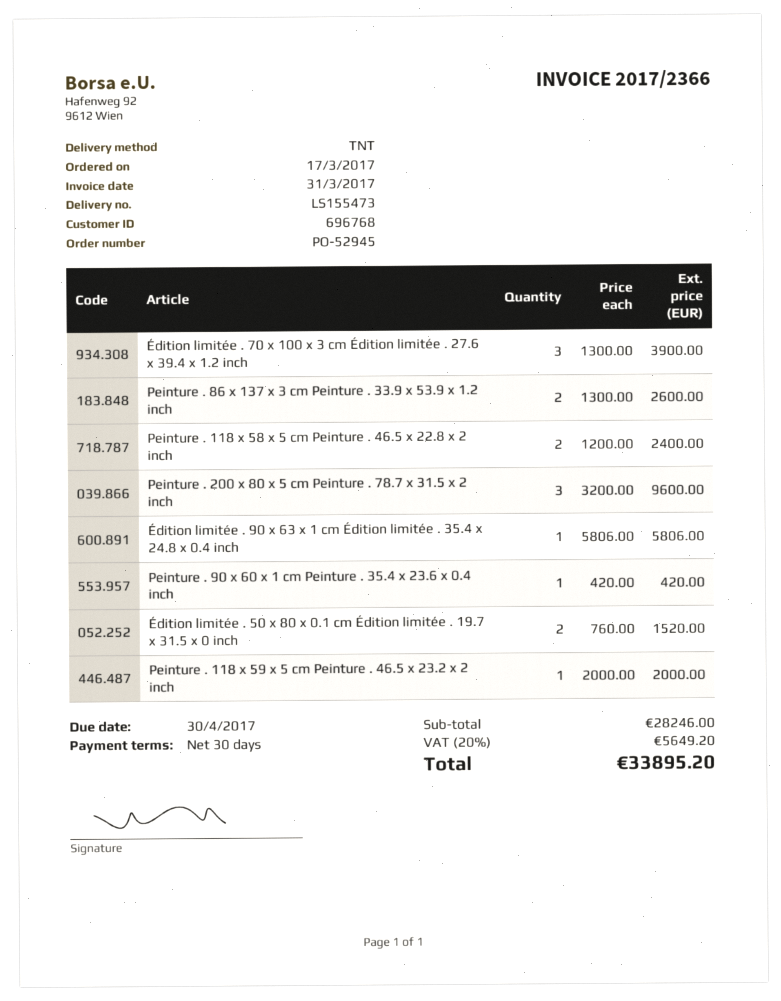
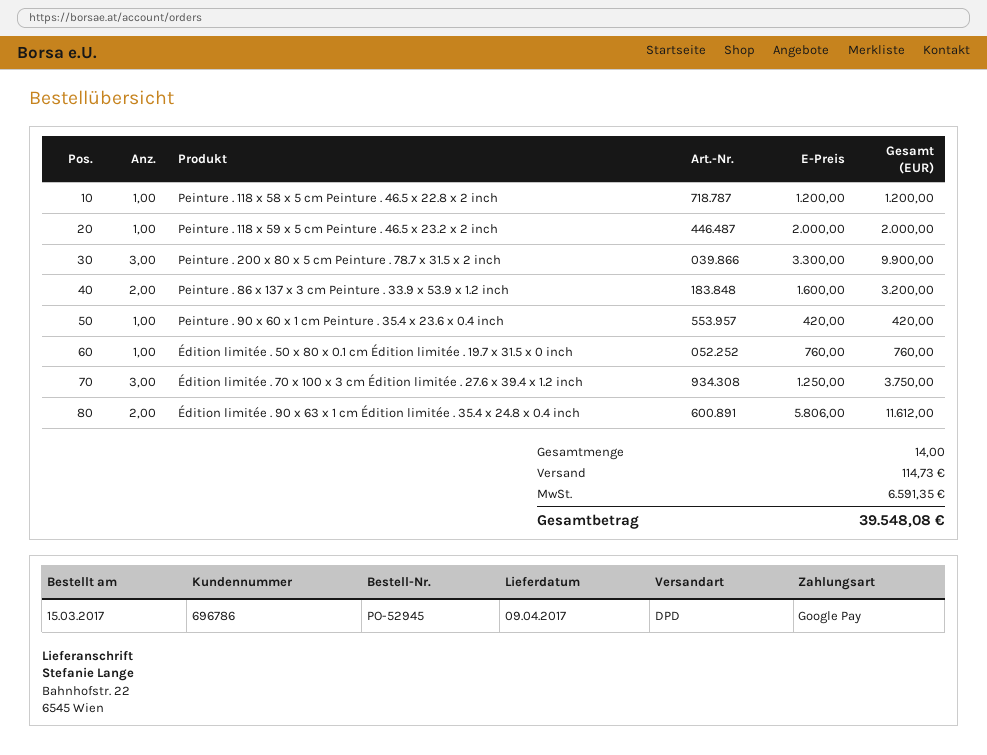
order date: 2017-03-17 -> 2017-03-15
customer number: 696768 -> 696786
shipping method: TNT -> DPD
Édition limitée . 70 x 100 x 3 cm Édition limitée . 27.6 x 39.4 x 1.2 inch: 3 x 1300.00 = 3900.00 -> 3 x 1250.00 = 3750.00
Peinture . 86 x 137 x 3 cm Peinture . 33.9 x 53.9 x 1.2 inch: 2 x 1300.00 = 2600.00 -> 2 x 1600.00 = 3200.00
Peinture . 118 x 58 x 5 cm Peinture . 46.5 x 22.8 x 2 inch: 2 x 1200.00 = 2400.00 -> 1 x 1200.00 = 1200.00
Peinture . 200 x 80 x 5 cm Peinture . 78.7 x 31.5 x 2 inch: 3 x 3200.00 = 9600.00 -> 3 x 3300.00 = 9900.00
Édition limitée . 90 x 63 x 1 cm Édition limitée . 35.4 x 24.8 x 0.4 inch: 1 x 5806.00 = 5806.00 -> 2 x 5806.00 = 11612.00
Édition limitée . 50 x 80 x 0.1 cm Édition limitée . 19.7 x 31.5 x 0 inch: 2 x 760.00 = 1520.00 -> 1 x 760.00 = 760.00
shipping: none -> 114.73
tax: 5649.20 -> 6591.35
total: 33895.20 -> 39548.08

